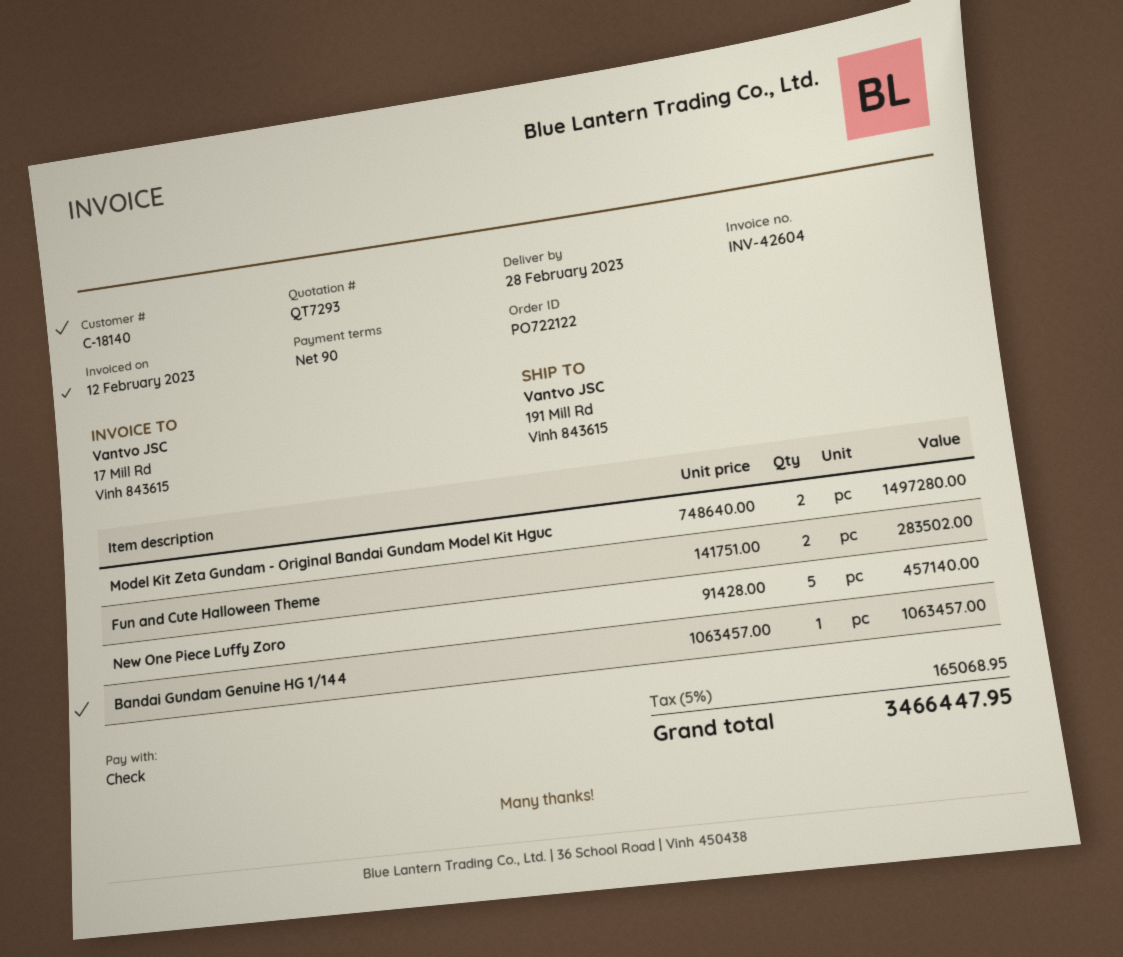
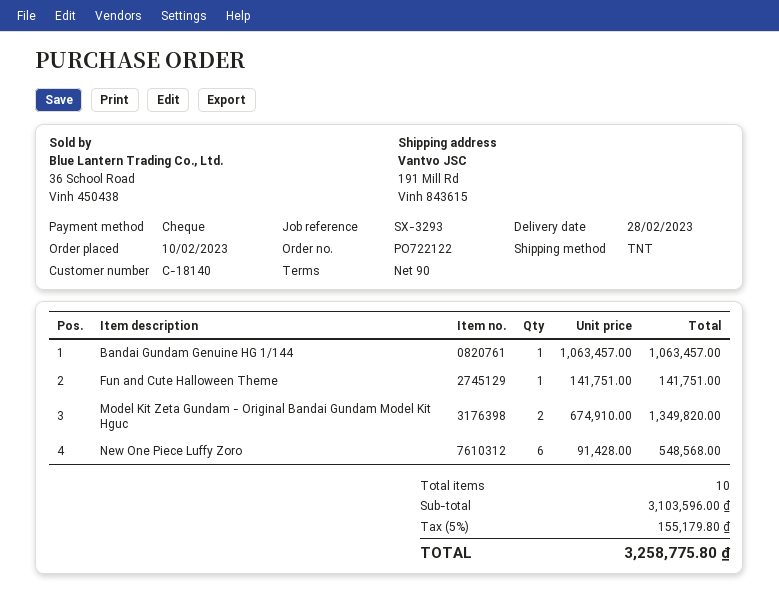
Model Kit Zeta Gundam - Original Bandai Gundam Model Kit Hguc: 2 x 748640.00 = 1497280.00 -> 2 x 674910.00 = 1349820.00
Fun and Cute Halloween Theme: 2 x 141751.00 = 283502.00 -> 1 x 141751.00 = 141751.00
New One Piece Luffy Zoro: 5 x 91428.00 = 457140.00 -> 6 x 91428.00 = 548568.00
tax: 5% = 165068.95 -> 5% = 155179.80
total: 3466447.95 -> 3258775.80

